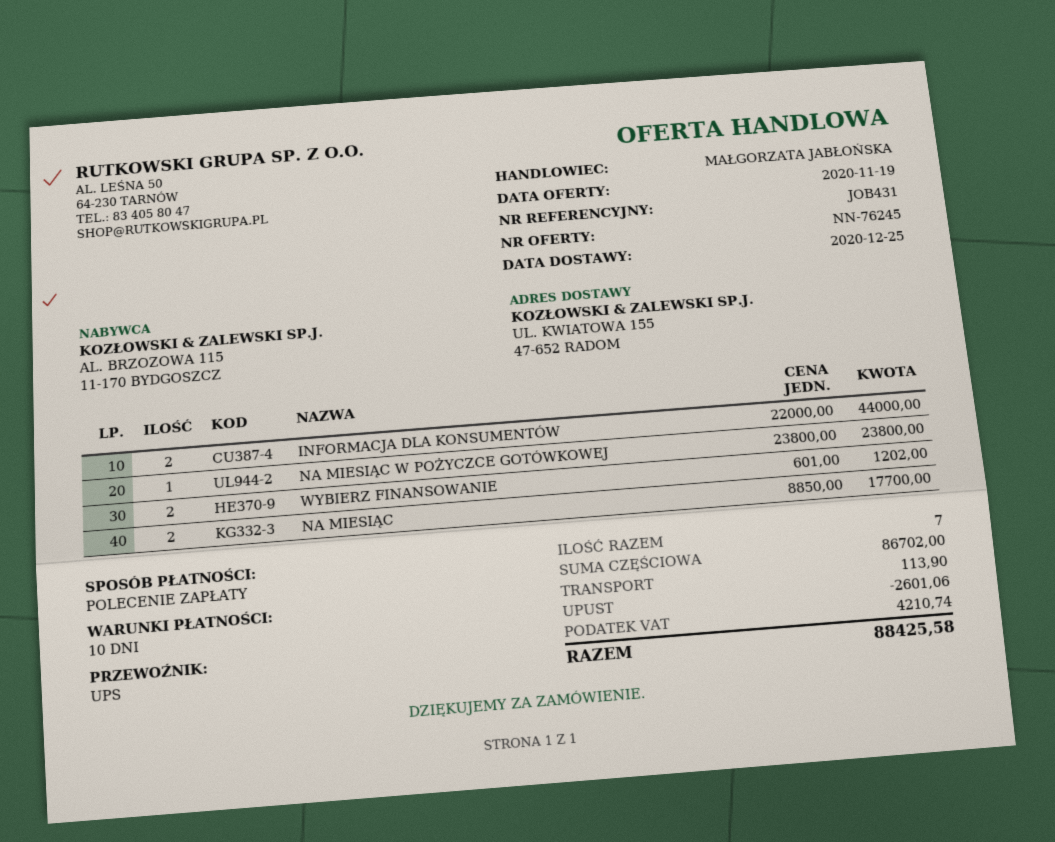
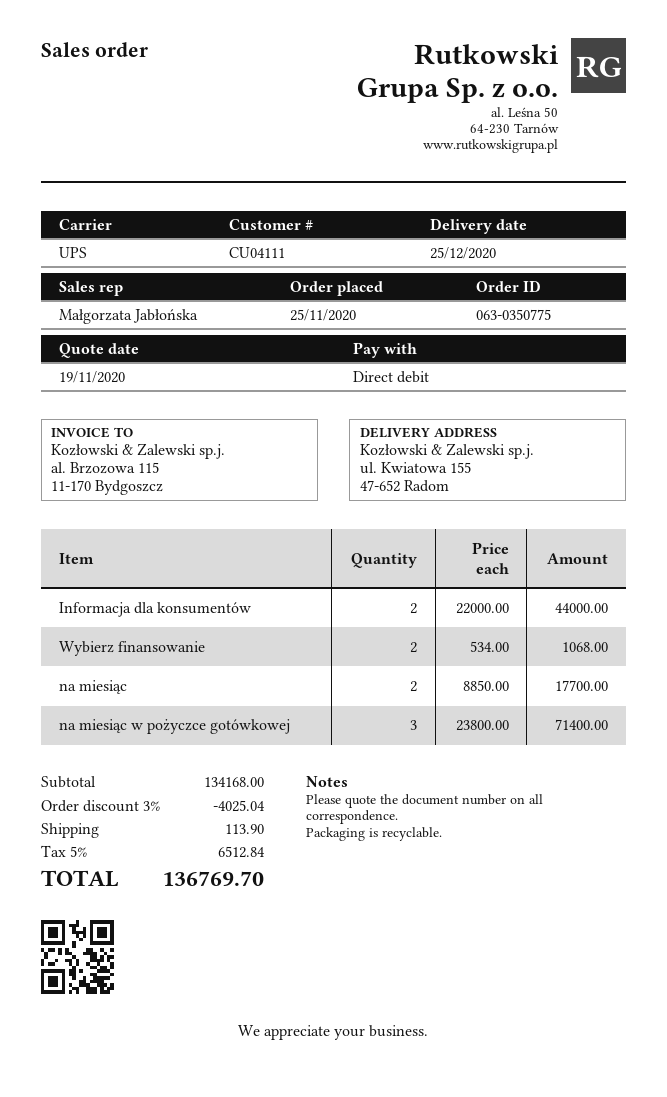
NA MIESIĄC W POŻYCZCE GOTÓWKOWEJ: 1 x 23800.00 = 23800.00 -> 3 x 23800.00 = 71400.00
WYBIERZ FINANSOWANIE: 2 x 601.00 = 1202.00 -> 2 x 534.00 = 1068.00
subtotal: 86702.00 -> 134168.00
discount: 2601.06 -> 4025.04
tax: 4210.74 -> 6512.84
total: 88425.58 -> 136769.70

